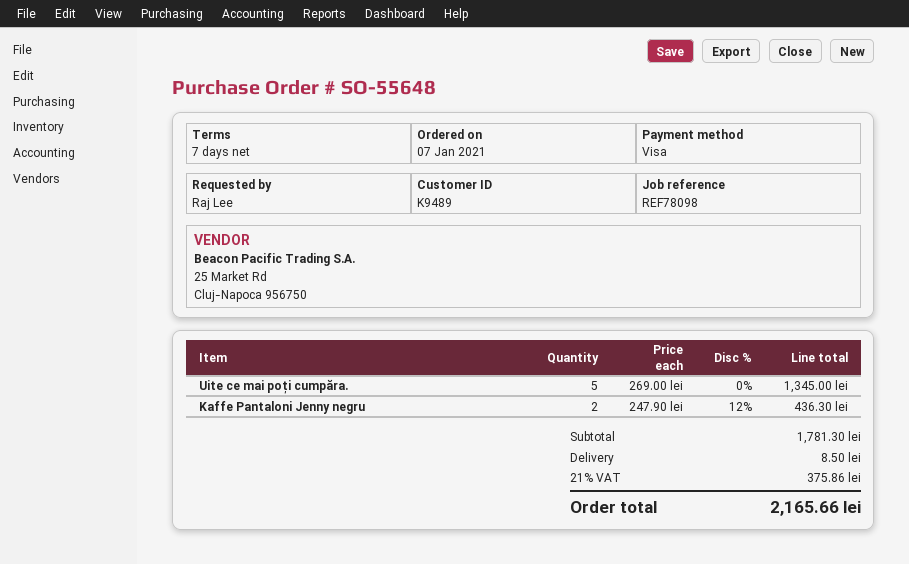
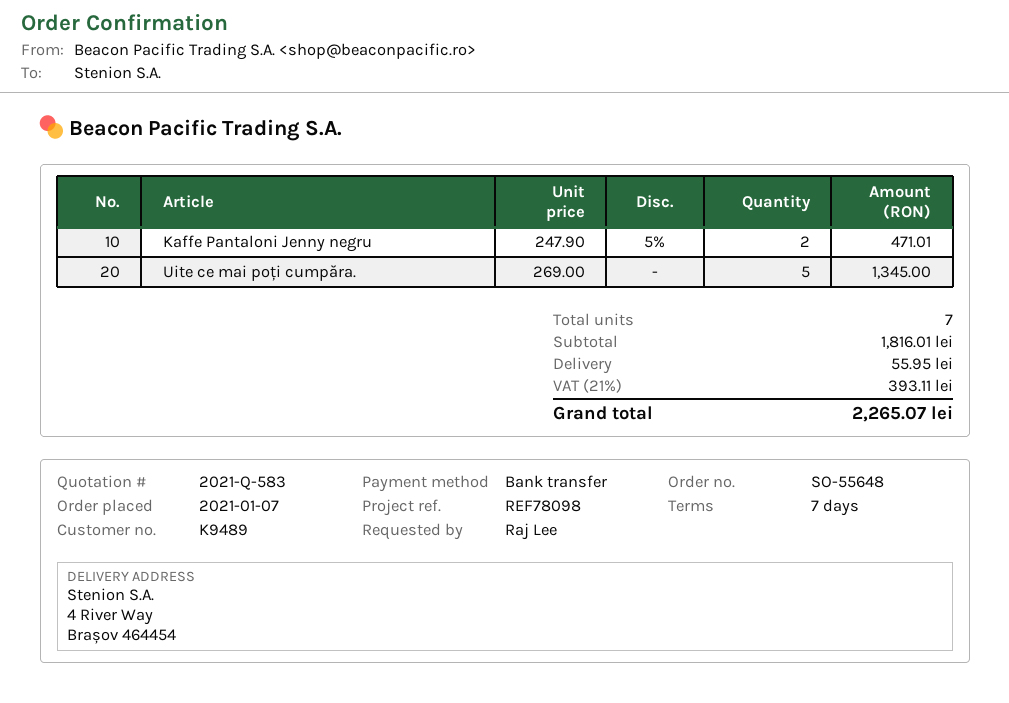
payment method: Visa -> bank transfer
Kaffe Pantaloni Jenny negru: 2 x 247.90 - 12% = 436.30 -> 2 x 247.90 - 5% = 471.01
subtotal: 1781.30 -> 1816.01
shipping: 8.50 -> 55.95
tax: 21% = 375.86 -> 21% = 393.11
total: 2165.66 -> 2265.07

